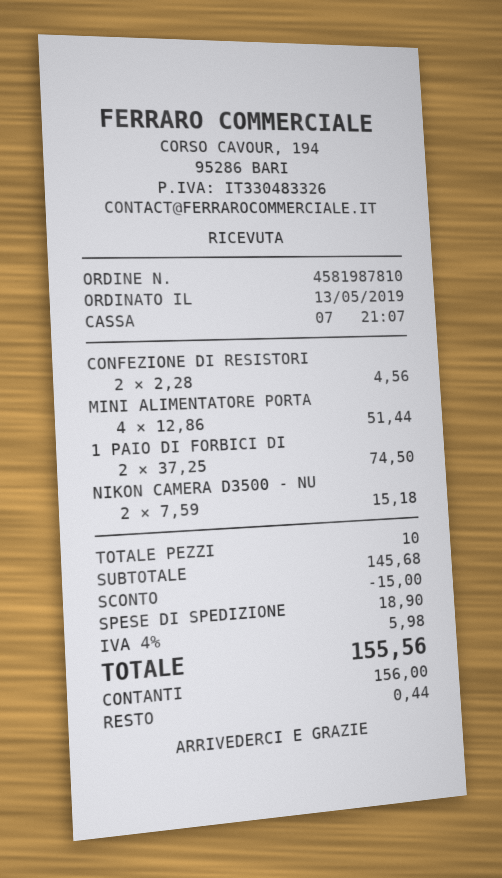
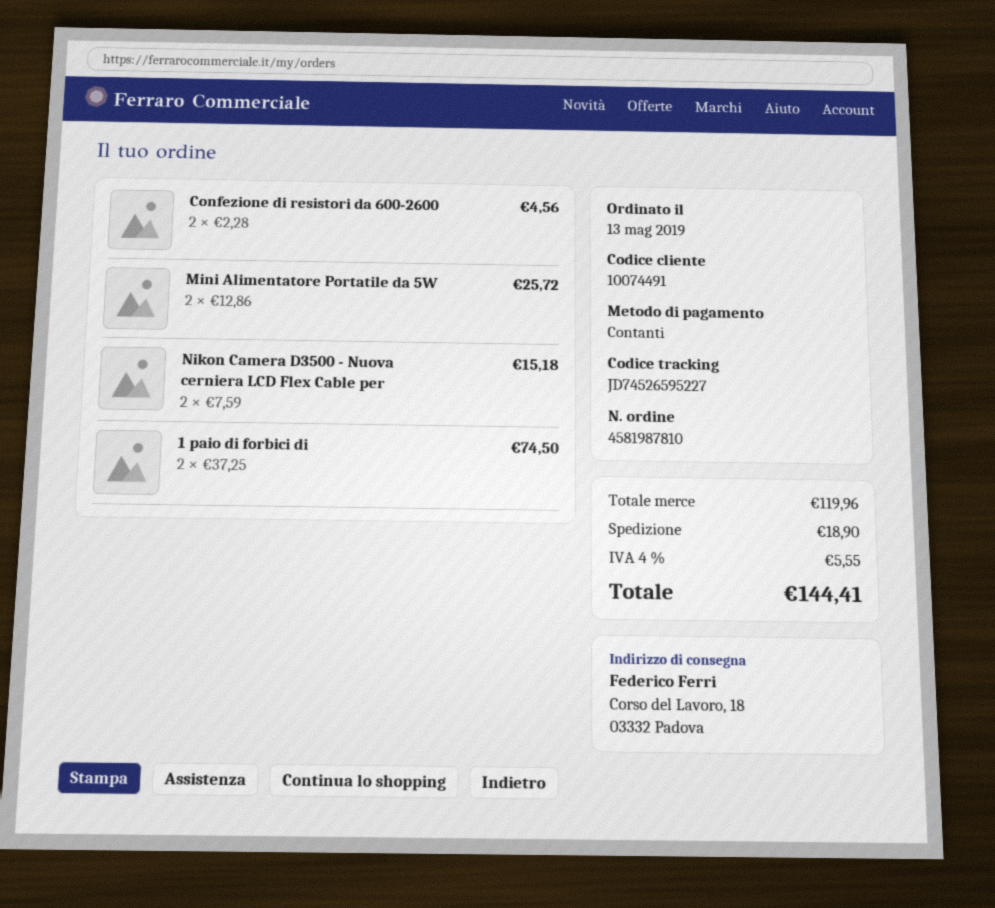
MINI ALIMENTATORE PORTA: 4 x 12.86 = 51.44 -> 2 x 12.86 = 25.72
subtotal: 145.68 -> 119.96
discount: 15.00 -> none
tax: 4% = 5.98 -> 4% = 5.55
total: 155.56 -> 144.41

